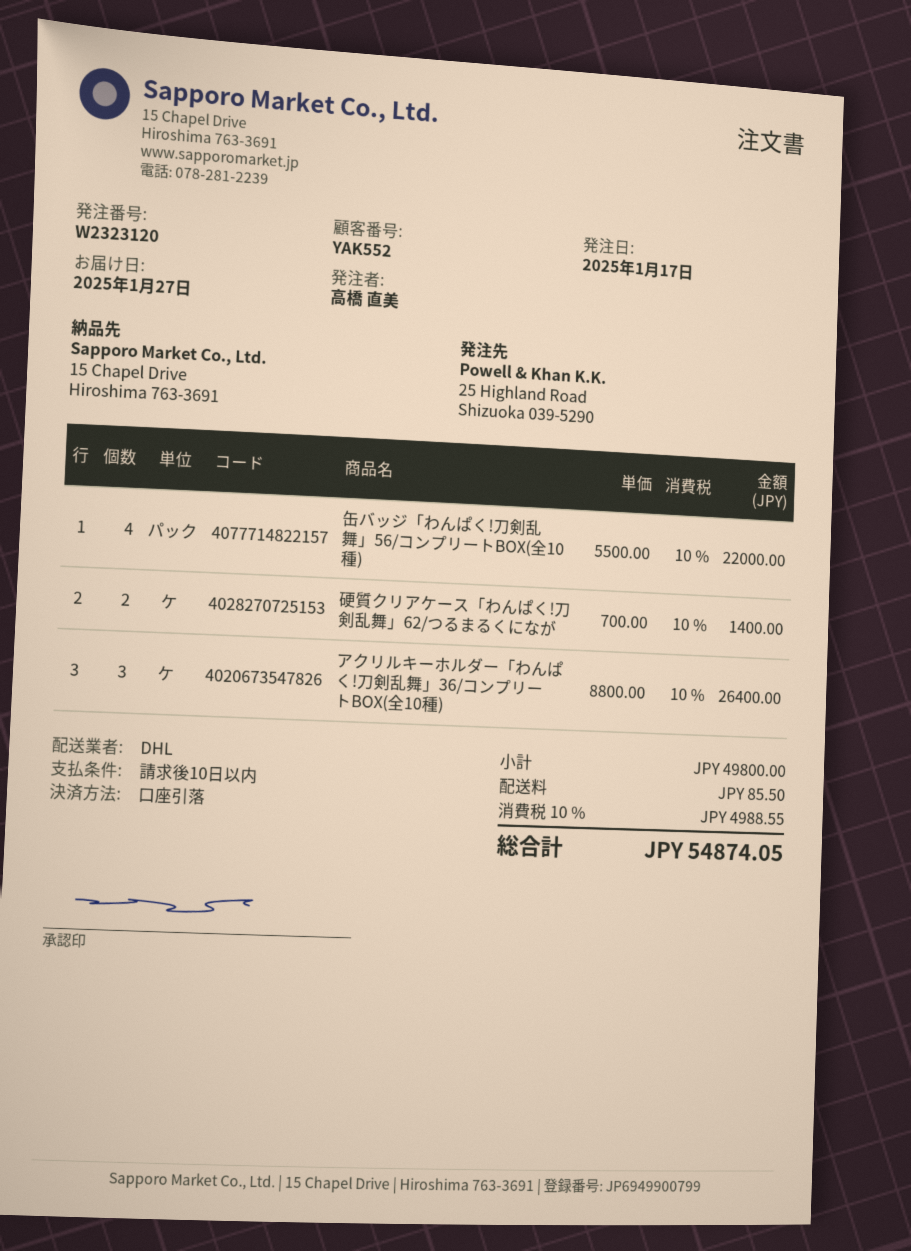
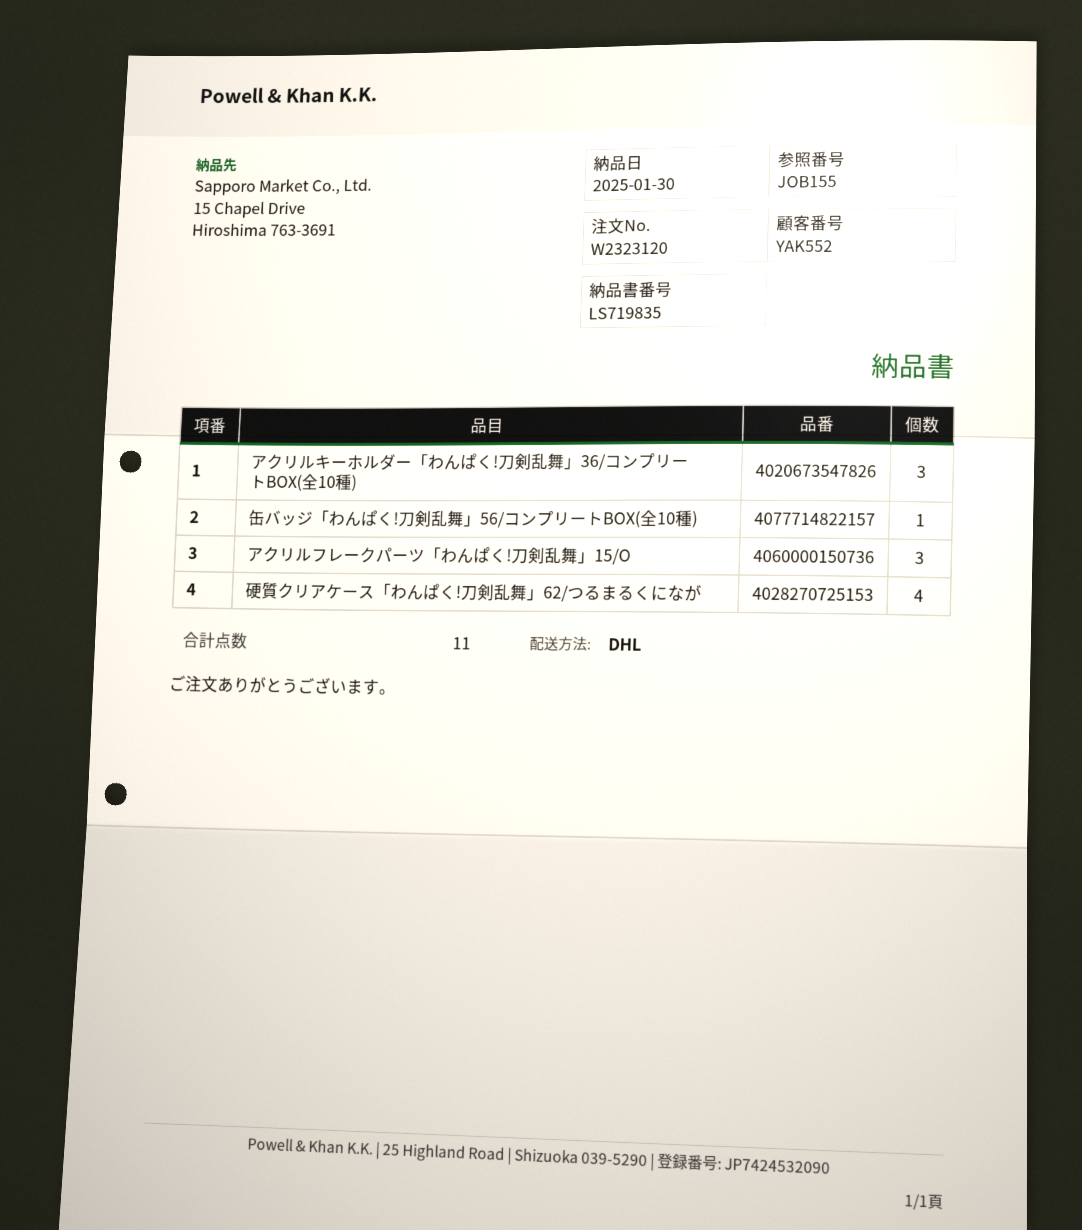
delivery date: 2025-01-27 -> 2025-01-30
缶バッジ「わんぱく!刀剣乱舞」56/コンプリートBOX(全10種): 4 -> 1
硬質クリアケース「わんぱく!刀剣乱舞」62/つるまるくになが: 2 -> 4
アクリルフレークパーツ「わんぱく!刀剣乱舞」15/O: none -> 3

